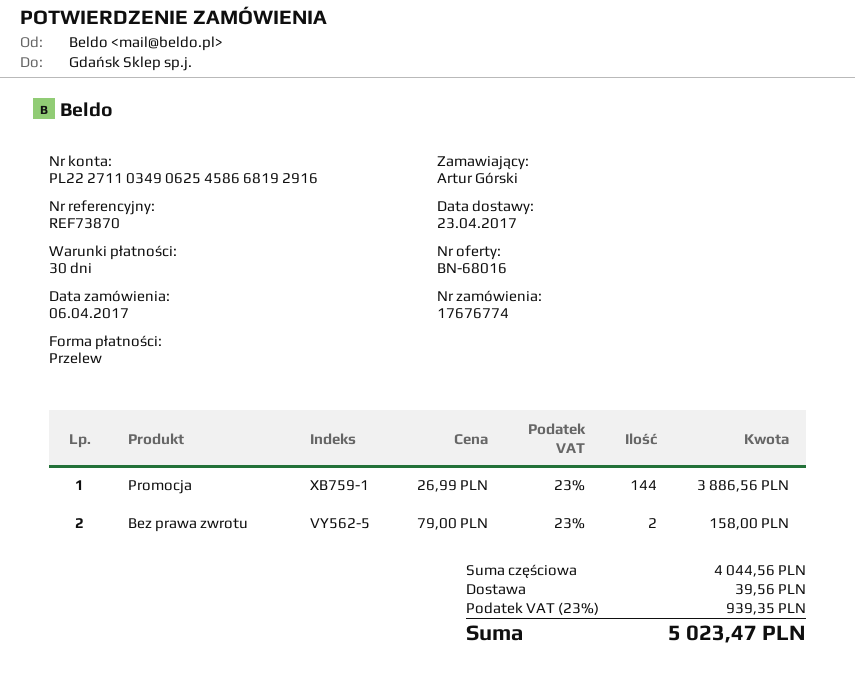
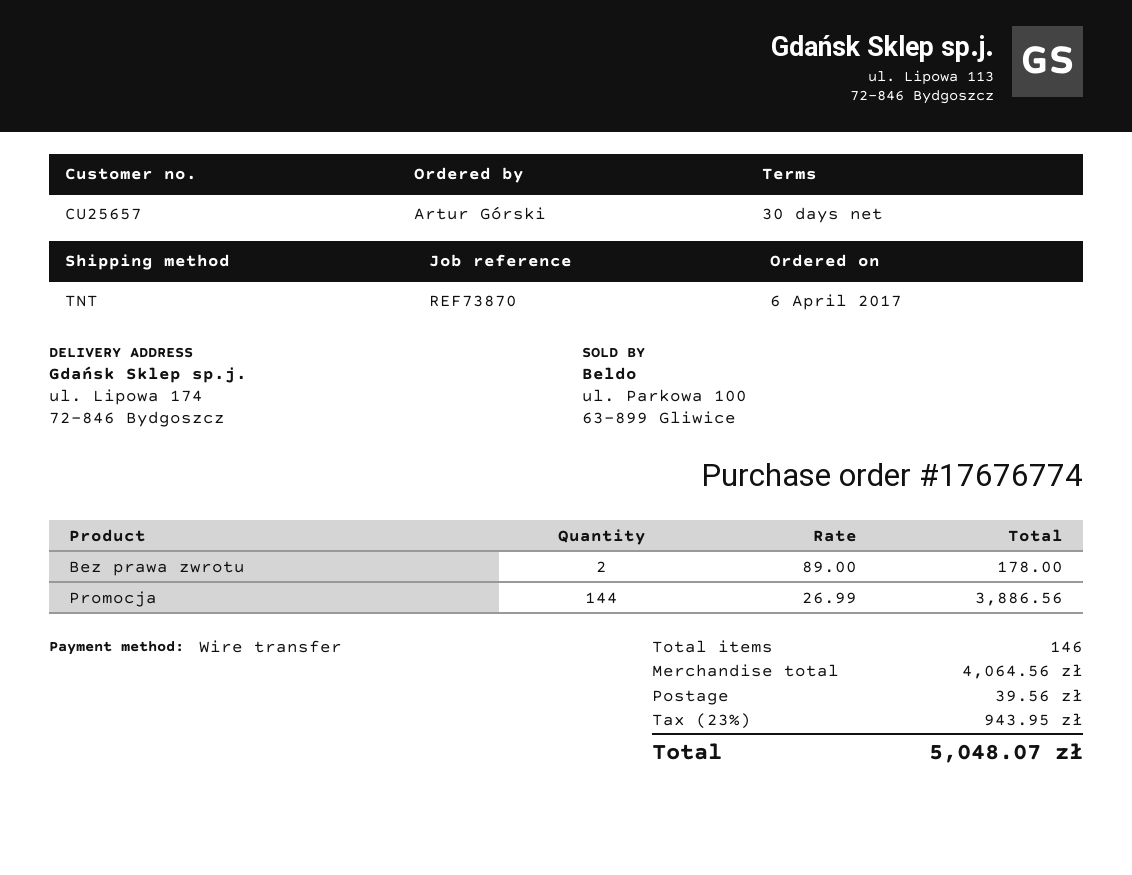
Bez prawa zwrotu: 2 x 79.00 = 158.00 -> 2 x 89.00 = 178.00
subtotal: 4044.56 -> 4064.56
tax: 23% = 939.35 -> 23% = 943.95
total: 5023.47 -> 5048.07

